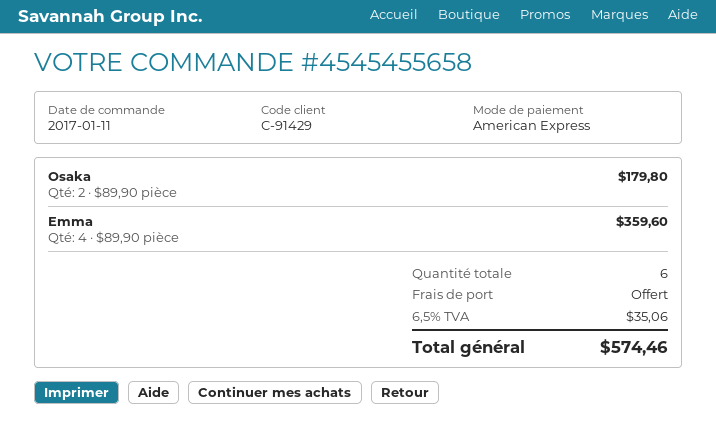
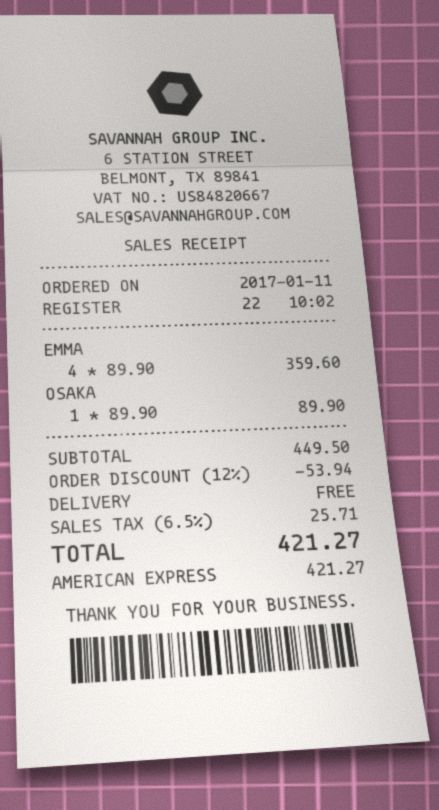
Osaka: 2 x 89.90 = 179.80 -> 1 x 89.90 = 89.90
discount: none -> 12% = 53.94
tax: 6.5% = 35.06 -> 6.5% = 25.71
total: 574.46 -> 421.27

